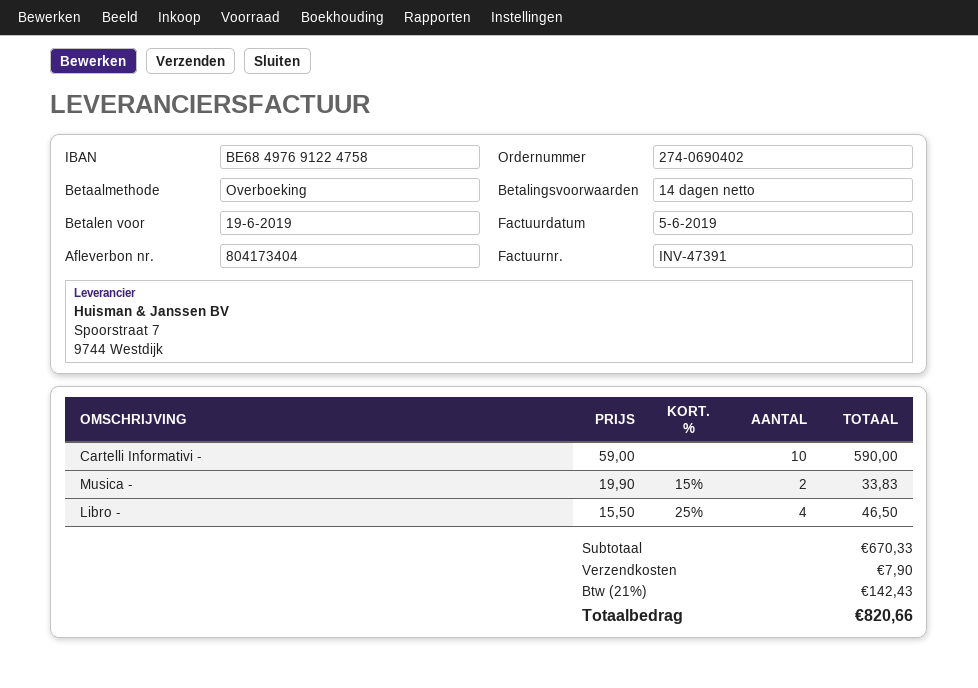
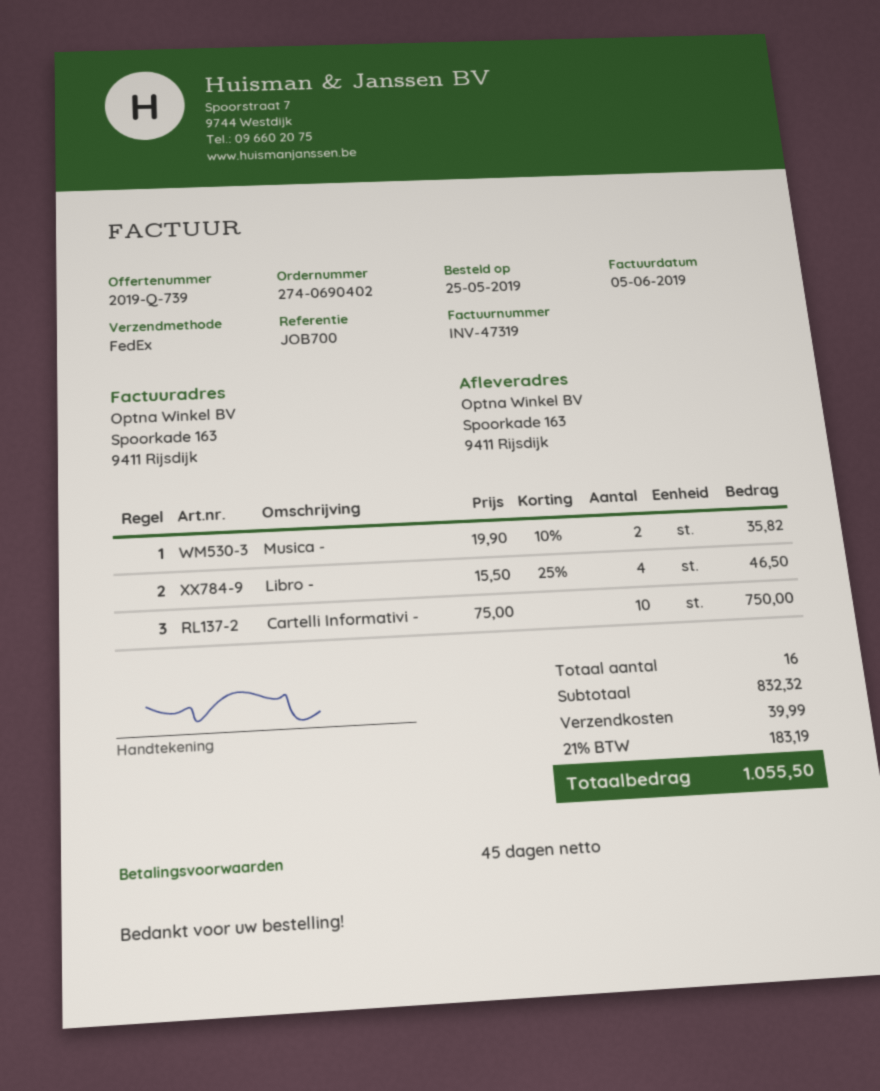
invoice number: INV-47391 -> INV-47319
payment terms: 14 days -> 45 days
Cartelli Informativi -: 10 x 59.00 = 590.00 -> 10 x 75.00 = 750.00
Musica -: 2 x 19.90 - 15% = 33.83 -> 2 x 19.90 - 10% = 35.82
subtotal: 670.33 -> 832.32
shipping: 7.90 -> 39.99
tax: 21% = 142.43 -> 21% = 183.19
total: 820.66 -> 1055.50

